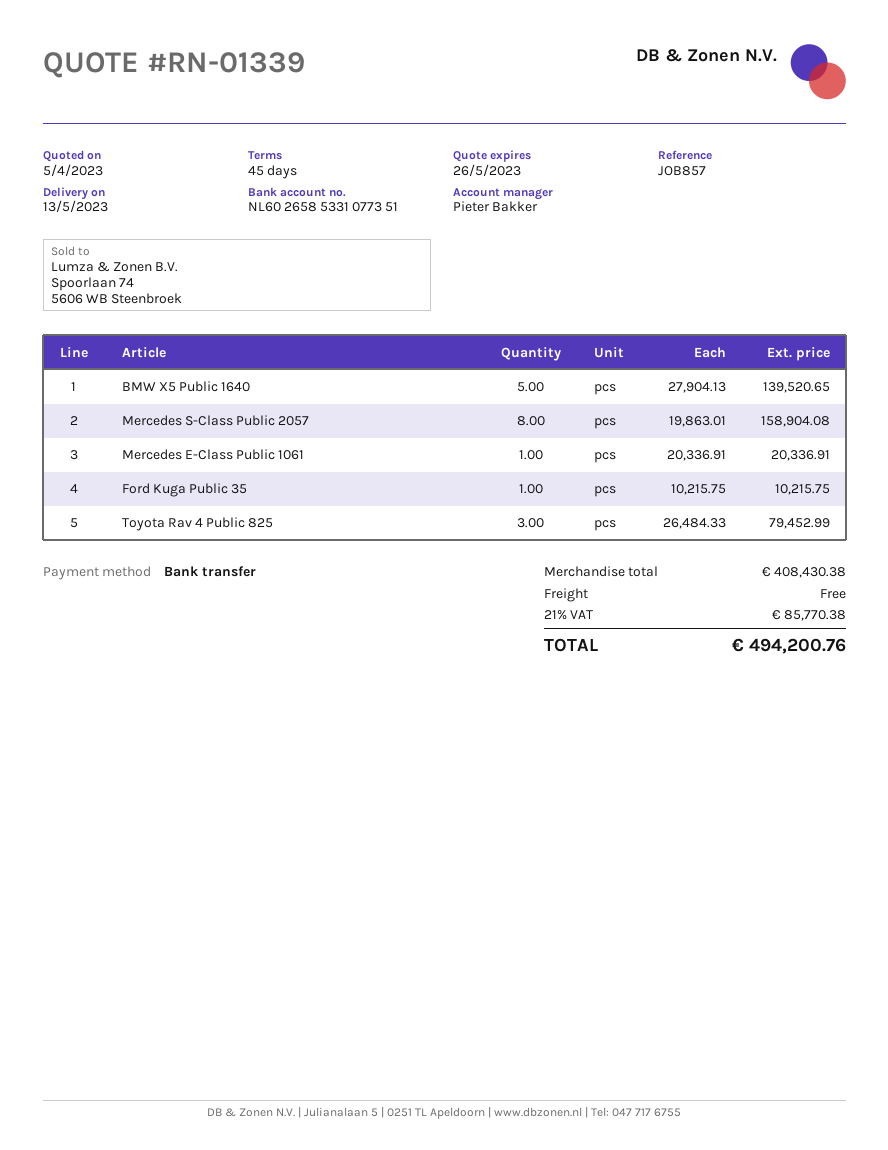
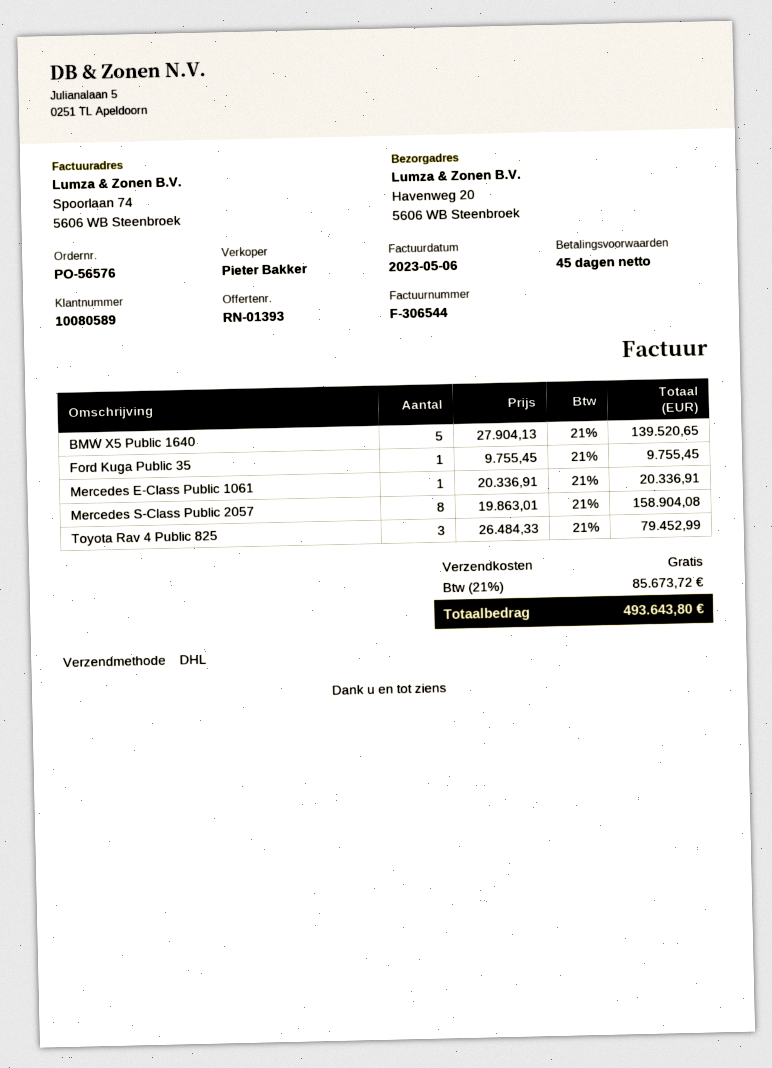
quote number: RN-01339 -> RN-01393
Ford Kuga Public 35: 1 x 10215.75 = 10215.75 -> 1 x 9755.45 = 9755.45
tax: 21% = 85770.38 -> 21% = 85673.72
total: 494200.76 -> 493643.80

